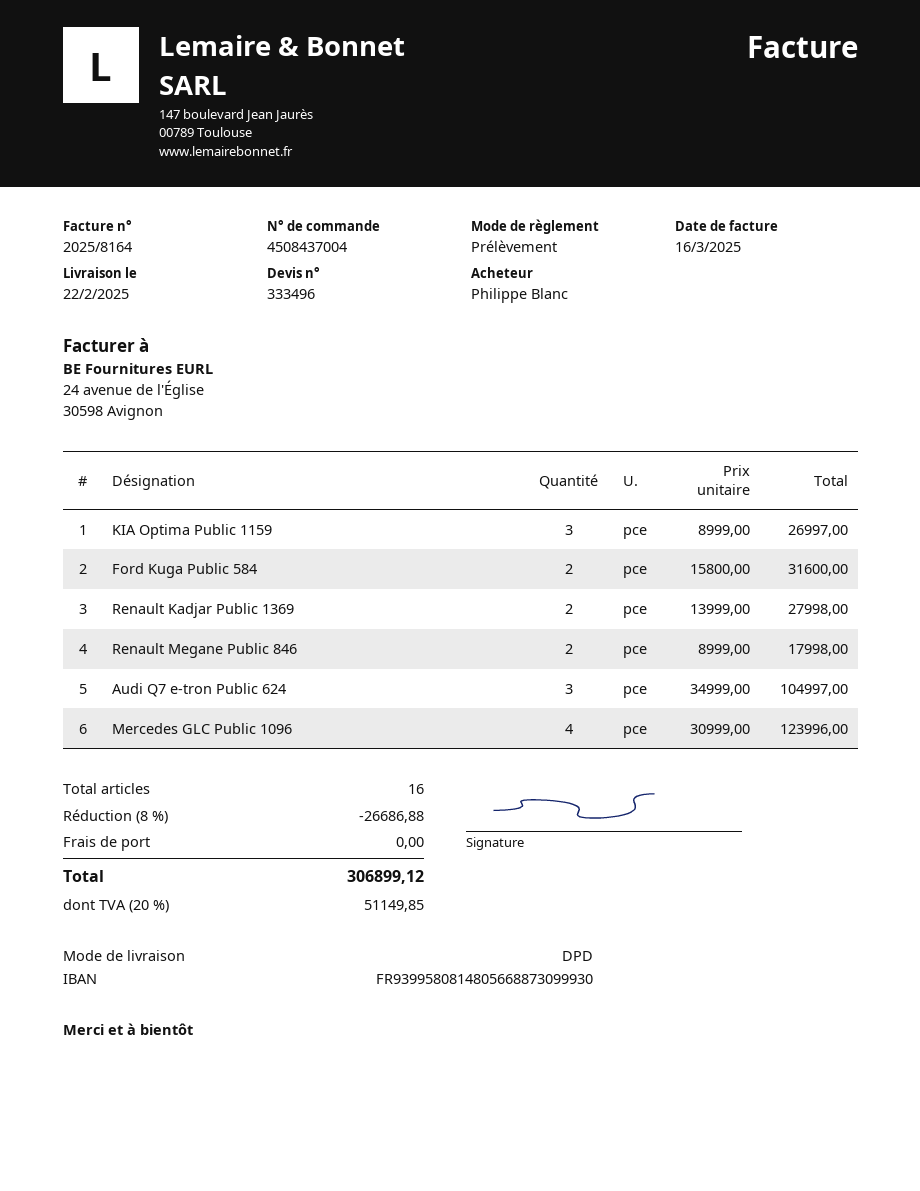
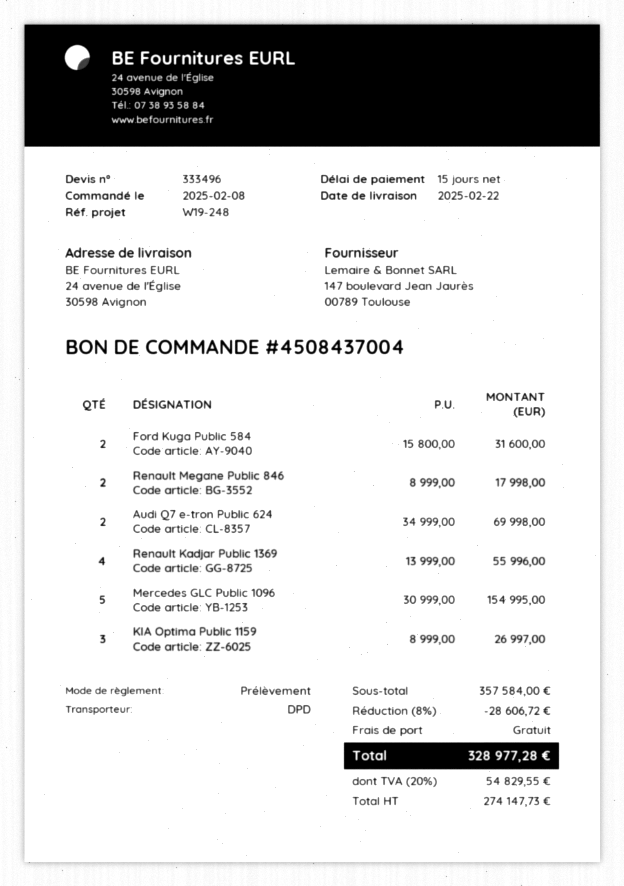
Renault Kadjar Public 1369: 2 x 13999.00 = 27998.00 -> 4 x 13999.00 = 55996.00
Audi Q7 e-tron Public 624: 3 x 34999.00 = 104997.00 -> 2 x 34999.00 = 69998.00
Mercedes GLC Public 1096: 4 x 30999.00 = 123996.00 -> 5 x 30999.00 = 154995.00
discount: 8% = 26686.88 -> 8% = 28606.72
tax: 20% = 51149.85 -> 20% = 54829.55
total: 306899.12 -> 328977.28

